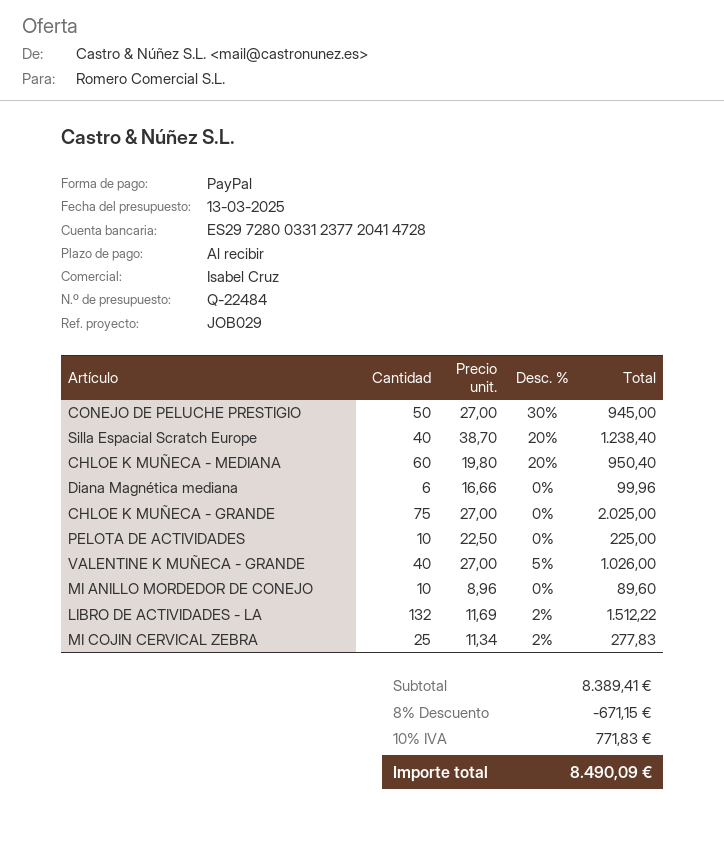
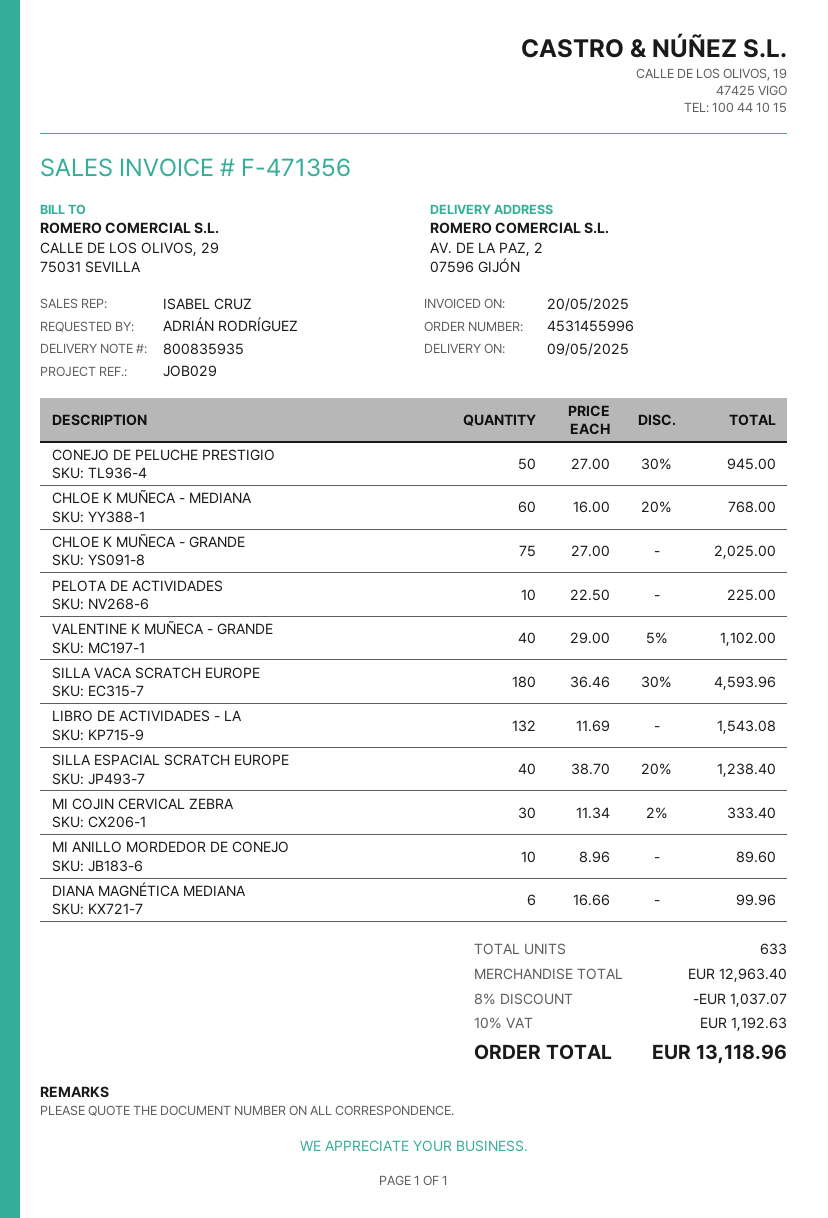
CHLOE K MUÑECA - MEDIANA: 60 x 19.80 - 20% = 950.40 -> 60 x 16.00 - 20% = 768.00
VALENTINE K MUÑECA - GRANDE: 40 x 27.00 - 5% = 1026.00 -> 40 x 29.00 - 5% = 1102.00
LIBRO DE ACTIVIDADES - LA: 132 x 11.69 - 2% = 1512.22 -> 132 x 11.69 = 1543.08
MI COJIN CERVICAL ZEBRA: 25 x 11.34 - 2% = 277.83 -> 30 x 11.34 - 2% = 333.40
SILLA VACA SCRATCH EUROPE: none -> 180 x 36.46 - 30% = 4593.96
subtotal: 8389.41 -> 12963.40
discount: 8% = 671.15 -> 8% = 1037.07
tax: 10% = 771.83 -> 10% = 1192.63
total: 8490.09 -> 13118.96

